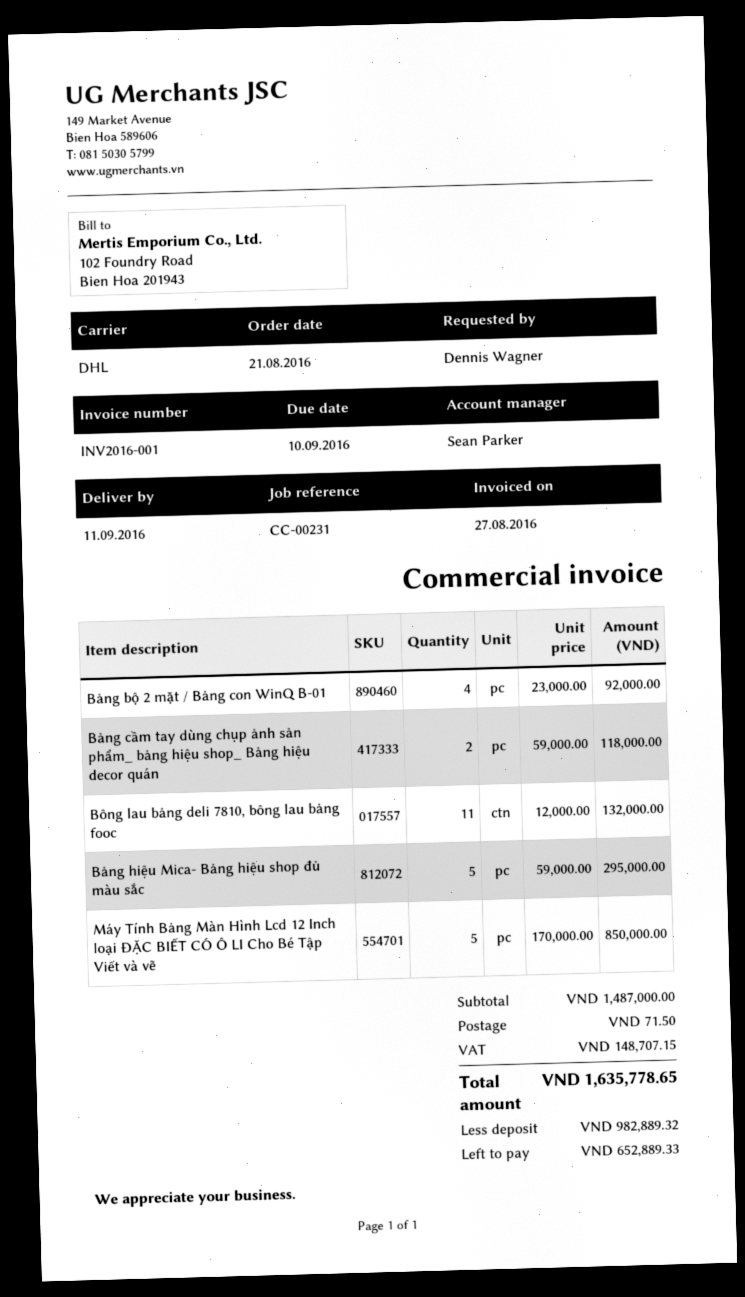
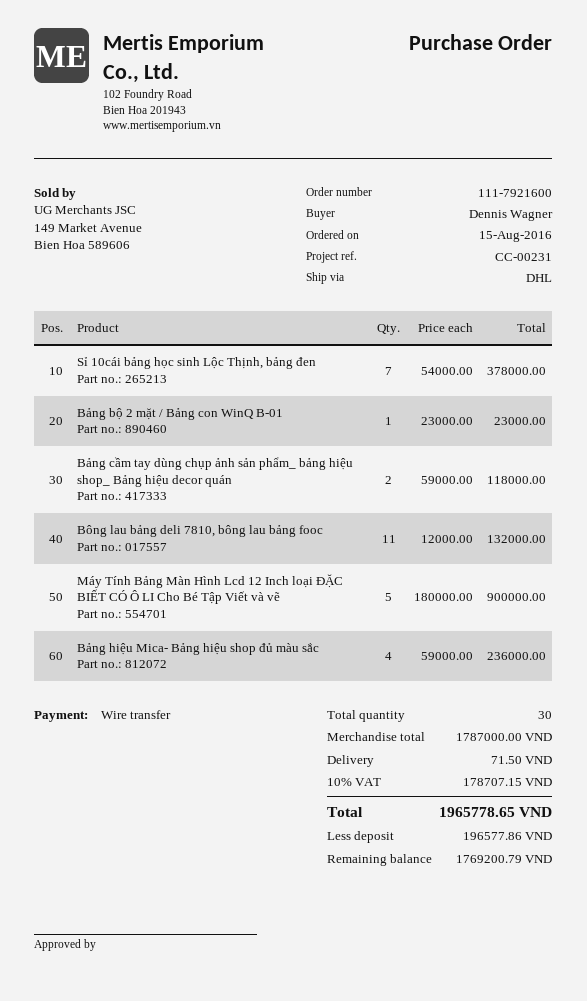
order date: 2016-08-21 -> 2016-08-15
Bảng bộ 2 mặt / Bảng con WinQ B-01: 4 x 23000.00 = 92000.00 -> 1 x 23000.00 = 23000.00
Bảng hiệu Mica- Bảng hiệu shop đủ màu sắc: 5 x 59000.00 = 295000.00 -> 4 x 59000.00 = 236000.00
Máy Tính Bảng Màn Hình Lcd 12 Inch loại ĐẶC BIẾT CÓ Ô LI Cho Bé Tập Viết và vẽ: 5 x 170000.00 = 850000.00 -> 5 x 180000.00 = 900000.00
Sỉ 10cái bảng học sinh Lộc Thịnh, bảng đen: none -> 7 x 54000.00 = 378000.00
subtotal: 1487000.00 -> 1787000.00
tax: 148707.15 -> 178707.15
total: 1635778.65 -> 1965778.65
deposit: 982889.32 -> 196577.86
balance: 652889.33 -> 1769200.79

